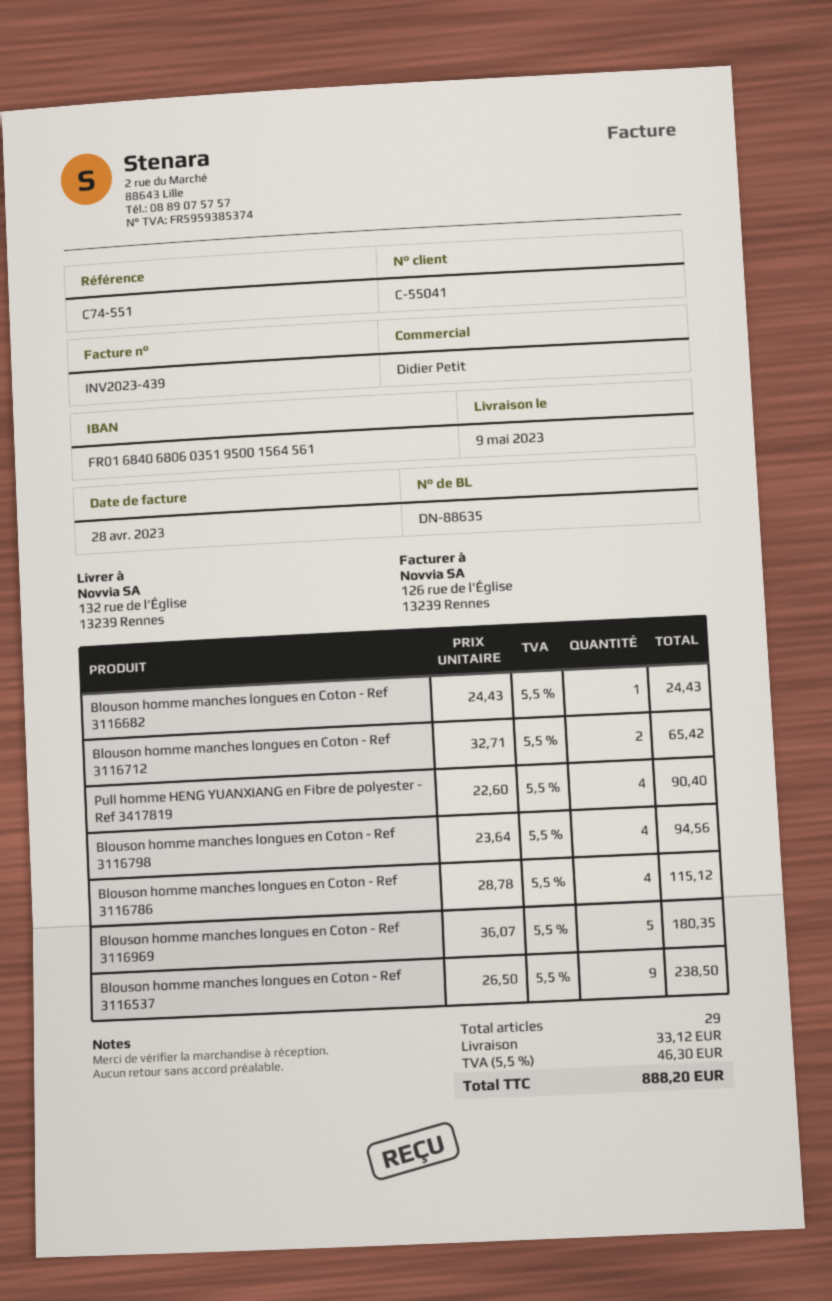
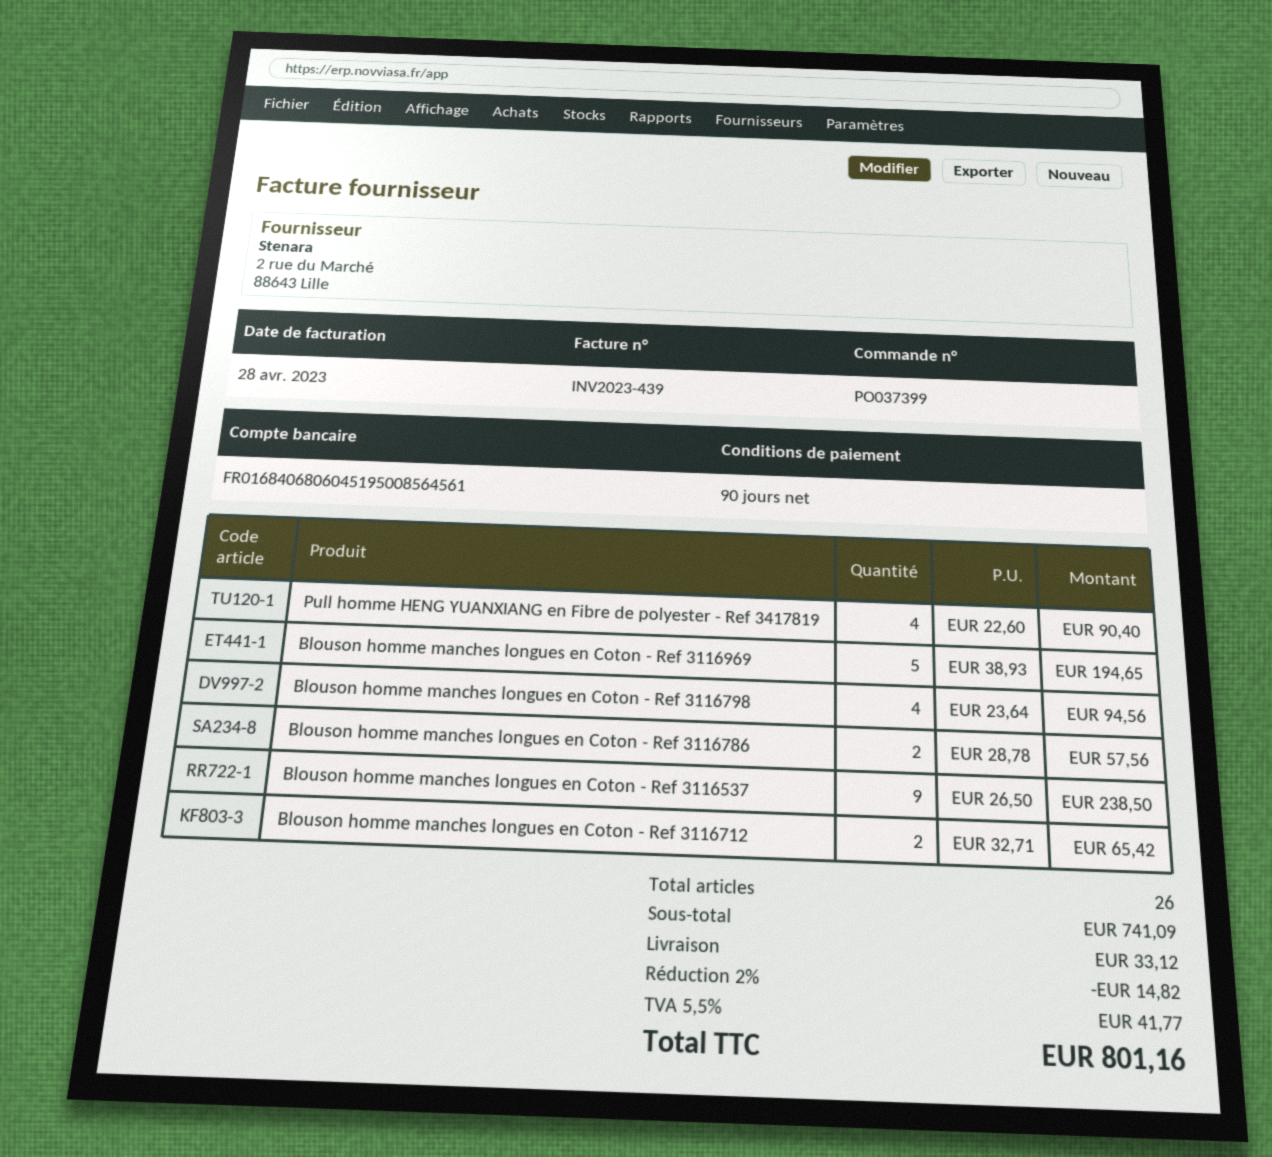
bank account: FR0168406806035195001564561 -> FR0168406806045195008564561
Blouson homme manches longues en Coton - Ref 3116682: 1 x 24.43 = 24.43 -> none
Blouson homme manches longues en Coton - Ref 3116786: 4 x 28.78 = 115.12 -> 2 x 28.78 = 57.56
Blouson homme manches longues en Coton - Ref 3116969: 5 x 36.07 = 180.35 -> 5 x 38.93 = 194.65
total quantity: 29 -> 26
discount: none -> 2% = 14.82
tax: 5.5% = 46.30 -> 5.5% = 41.77
total: 888.20 -> 801.16

